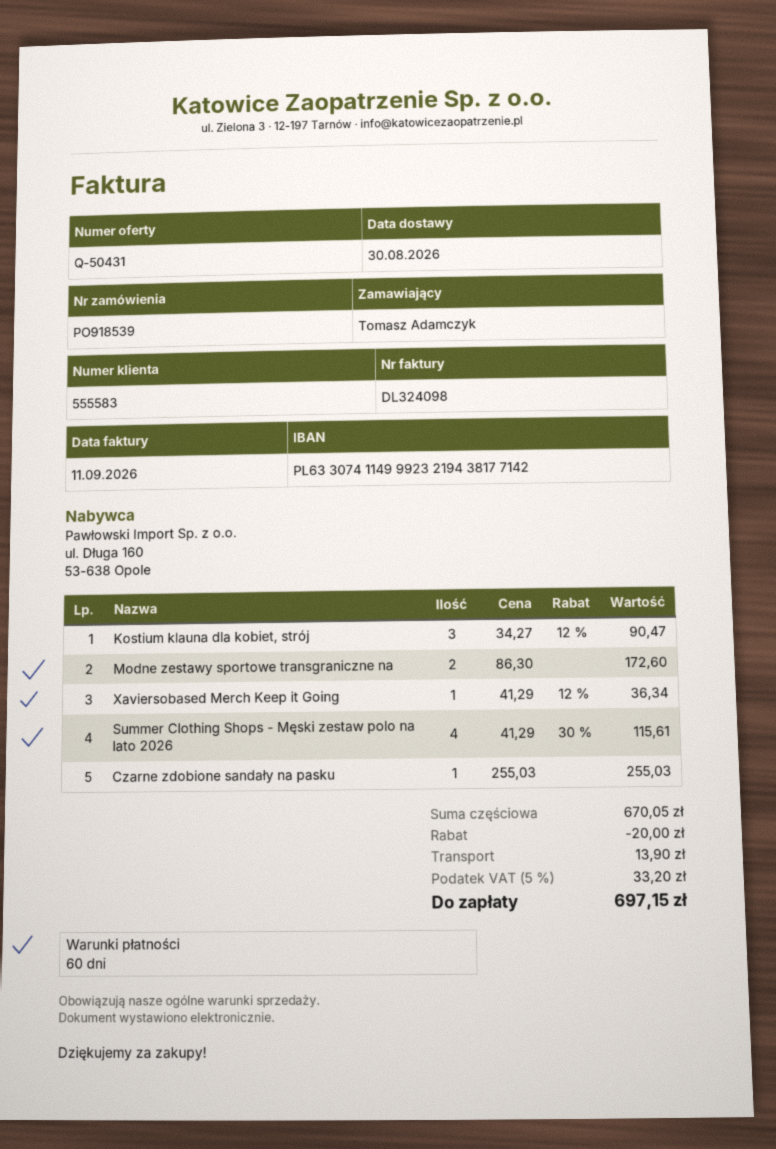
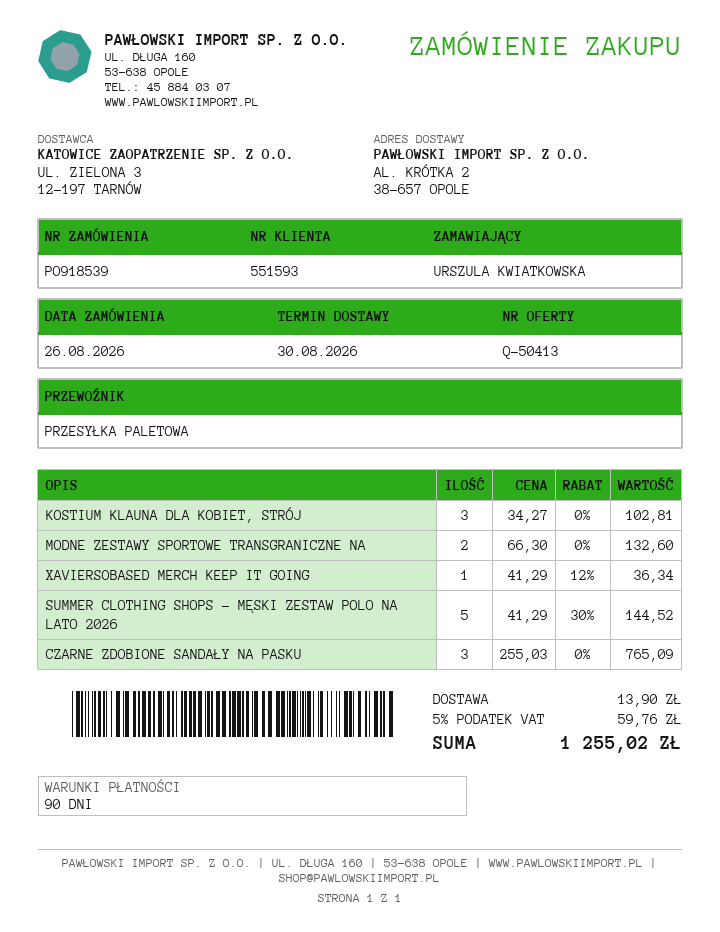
quote number: Q-50431 -> Q-50413
payment terms: 60 days -> 90 days
customer number: 555583 -> 551593
ordered by: Tomasz Adamczyk -> URSZULA KWIATKOWSKA
Kostium klauna dla kobiet, strój: 3 x 34.27 - 12% = 90.47 -> 3 x 34.27 = 102.81
Modne zestawy sportowe transgraniczne na: 2 x 86.30 = 172.60 -> 2 x 66.30 = 132.60
Summer Clothing Shops - Męski zestaw polo na lato 2026: 4 x 41.29 - 30% = 115.61 -> 5 x 41.29 - 30% = 144.52
Czarne zdobione sandały na pasku: 1 x 255.03 = 255.03 -> 3 x 255.03 = 765.09
discount: 20.00 -> none
tax: 5% = 33.20 -> 5% = 59.76
total: 697.15 -> 1255.02

